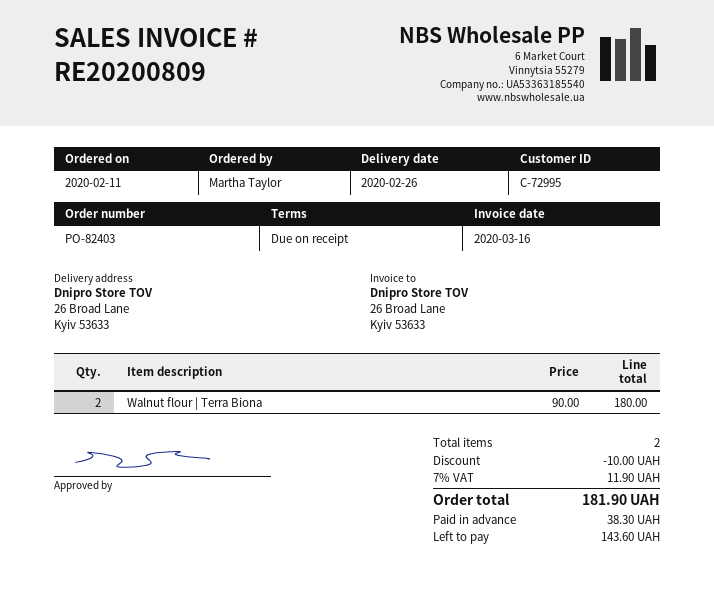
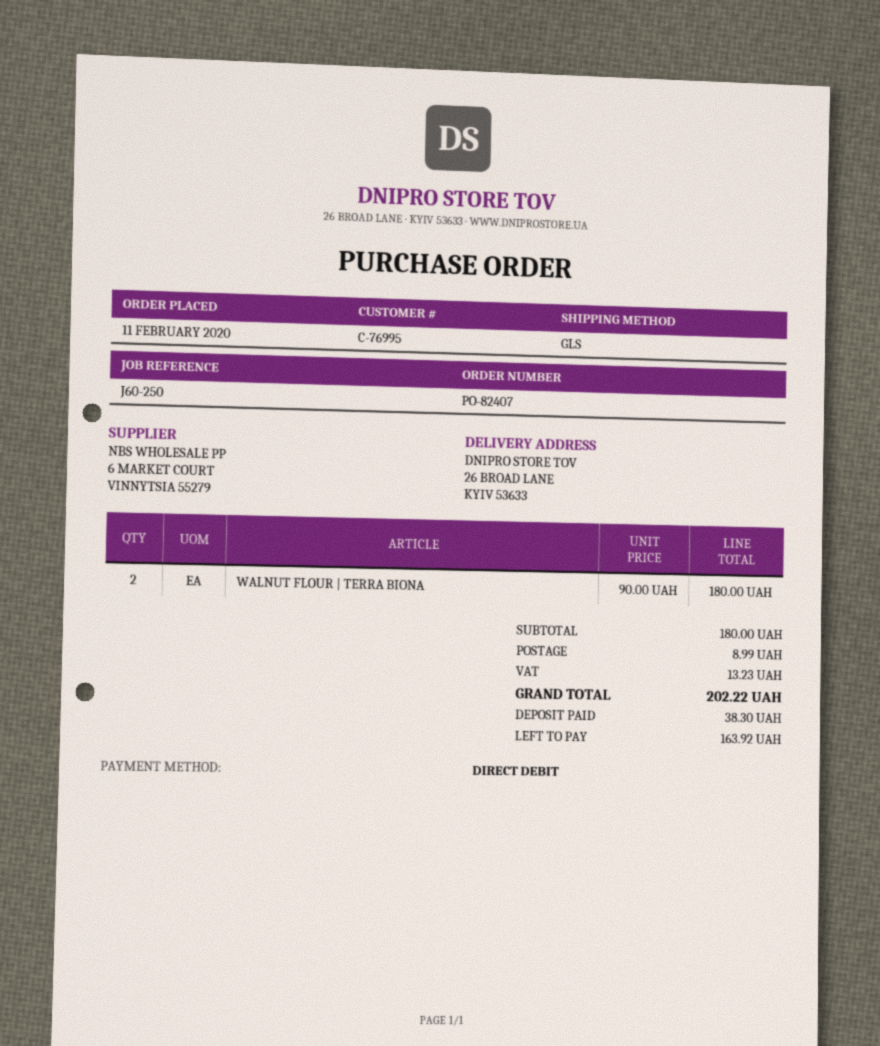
order number: PO-82403 -> PO-82407
customer number: C-72995 -> C-76995
discount: 10.00 -> none
shipping: none -> 8.99
tax: 11.90 -> 13.23
total: 181.90 -> 202.22
balance: 143.60 -> 163.92

